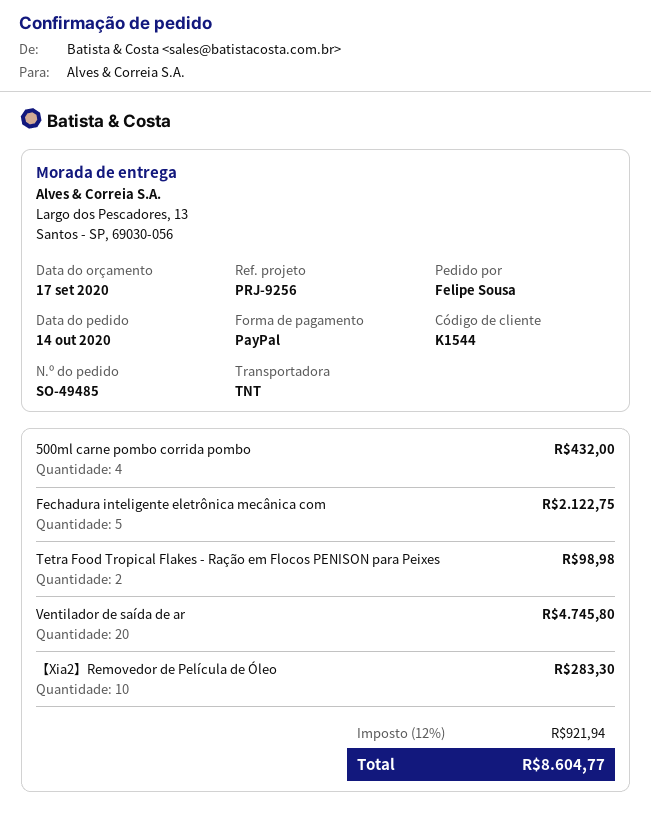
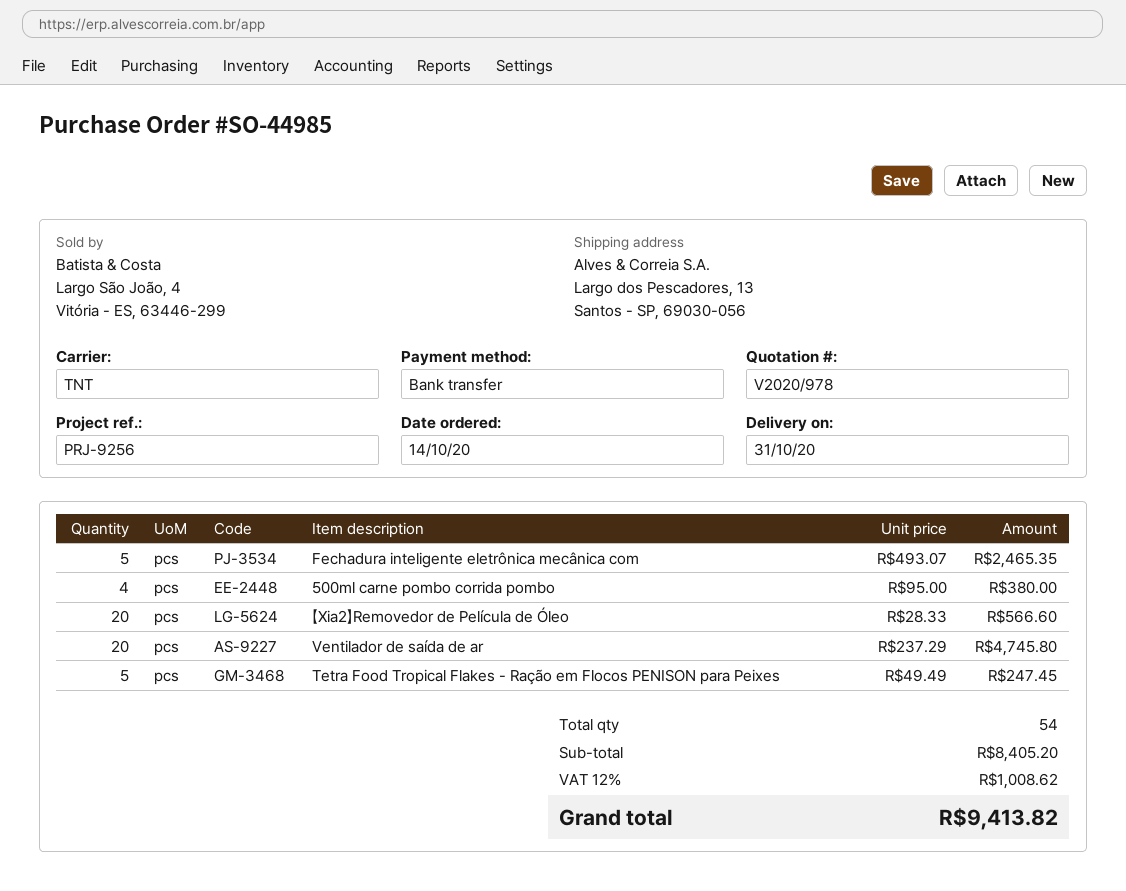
order number: SO-49485 -> SO-44985
payment method: PayPal -> bank transfer
500ml carne pombo corrida pombo: 4 for 432.00 -> 4 for 380.00
Fechadura inteligente eletrônica mecânica com: 5 for 2122.75 -> 5 for 2465.35
Tetra Food Tropical Flakes - Ração em Flocos PENISON para Peixes: 2 for 98.98 -> 5 for 247.45
【Xia2】Removedor de Película de Óleo: 10 for 283.30 -> 20 for 566.60
tax: 12% = 921.94 -> 12% = 1008.62
total: 8604.77 -> 9413.82

